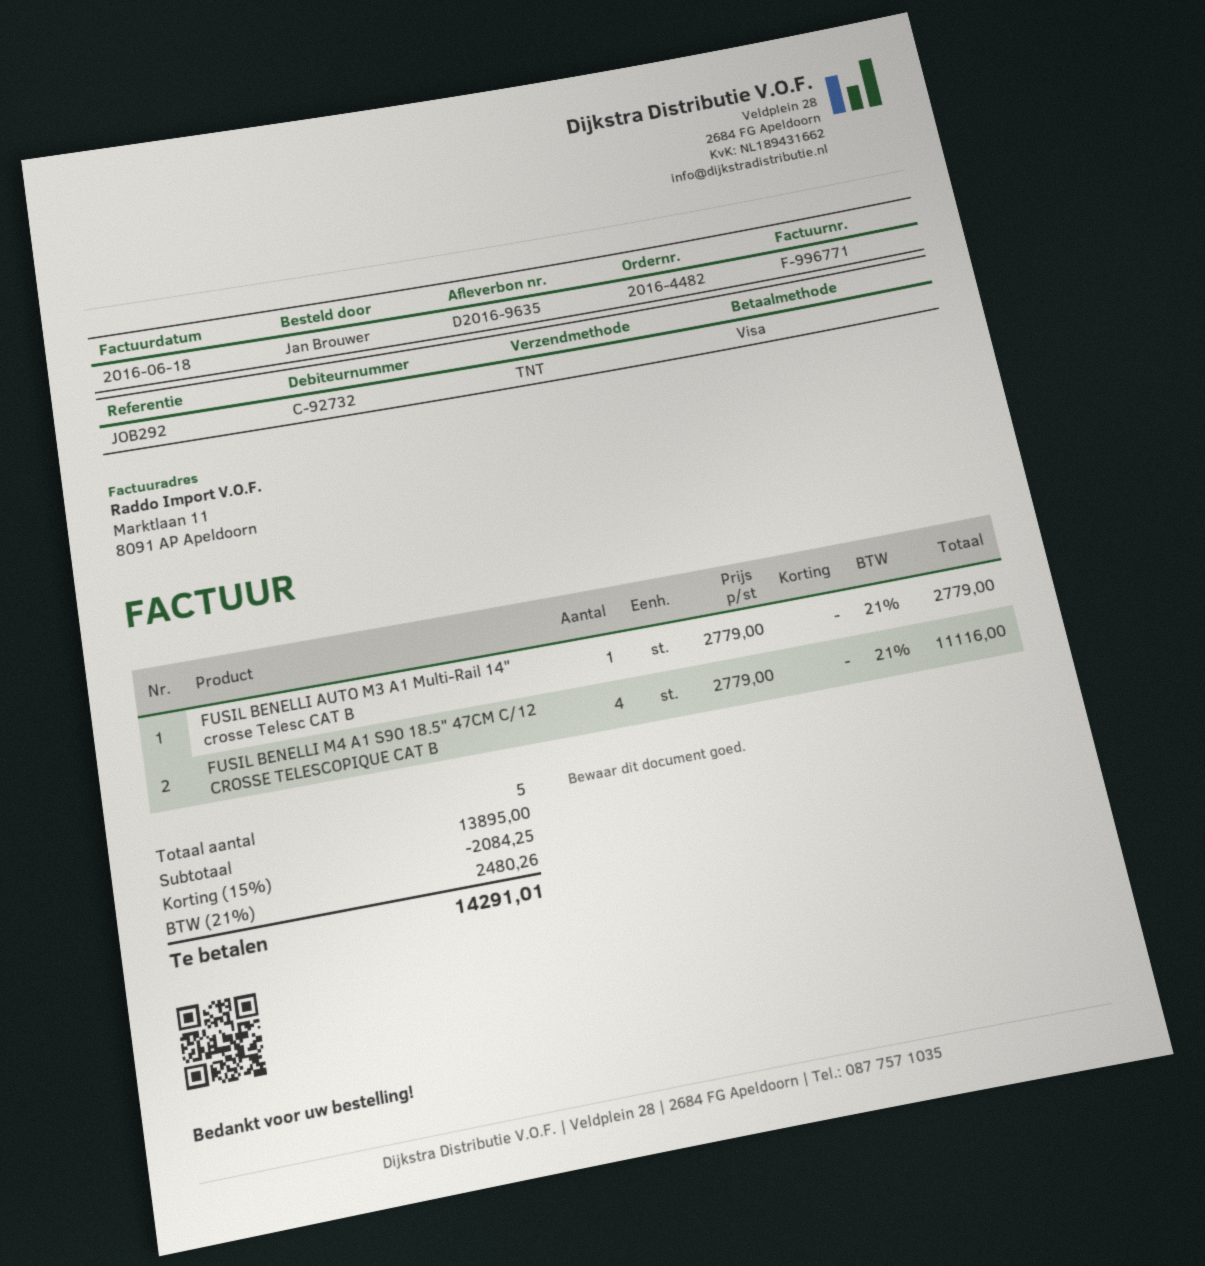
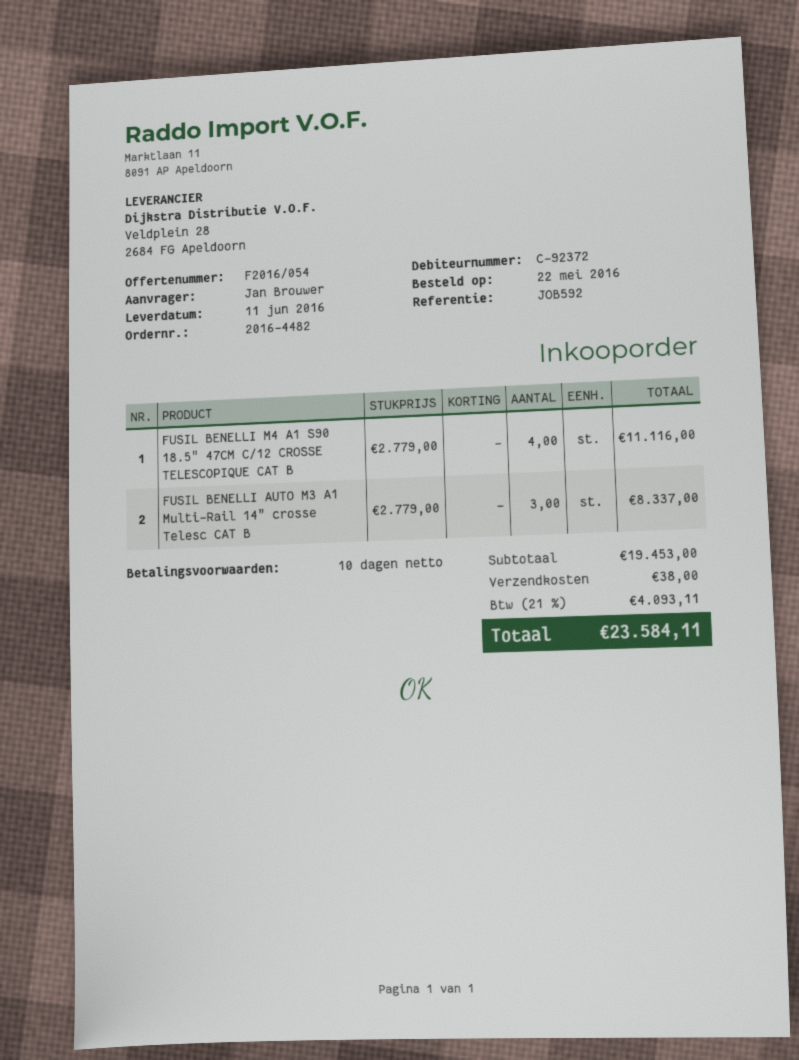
customer number: C-92732 -> C-92372
reference: JOB292 -> JOB592
FUSIL BENELLI AUTO M3 A1 Multi-Rail 14" crosse Telesc CAT B: 1 x 2779.00 = 2779.00 -> 3 x 2779.00 = 8337.00
subtotal: 13895.00 -> 19453.00
discount: 15% = 2084.25 -> none
shipping: none -> 38.00
tax: 21% = 2480.26 -> 21% = 4093.11
total: 14291.01 -> 23584.11

